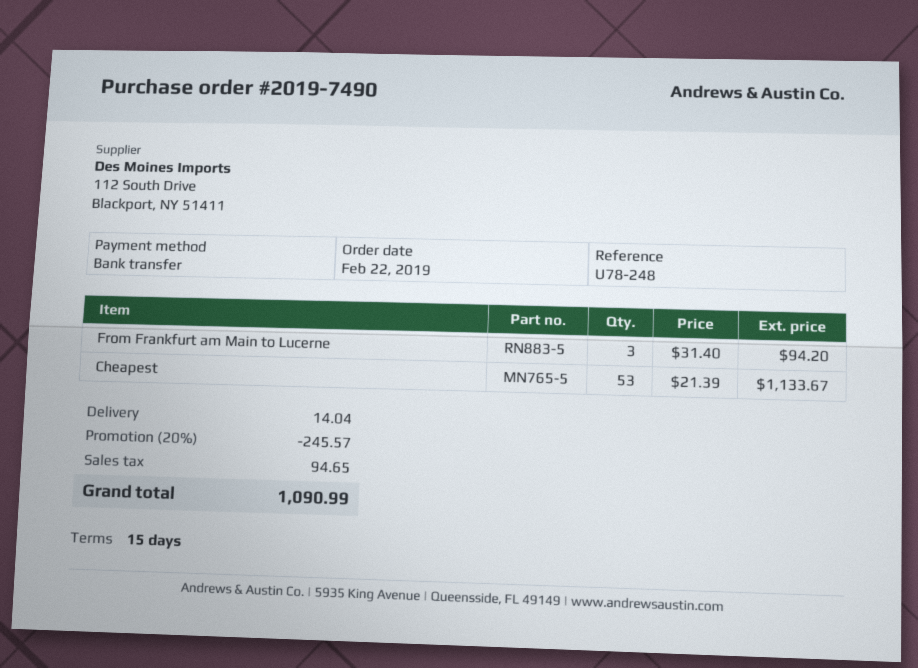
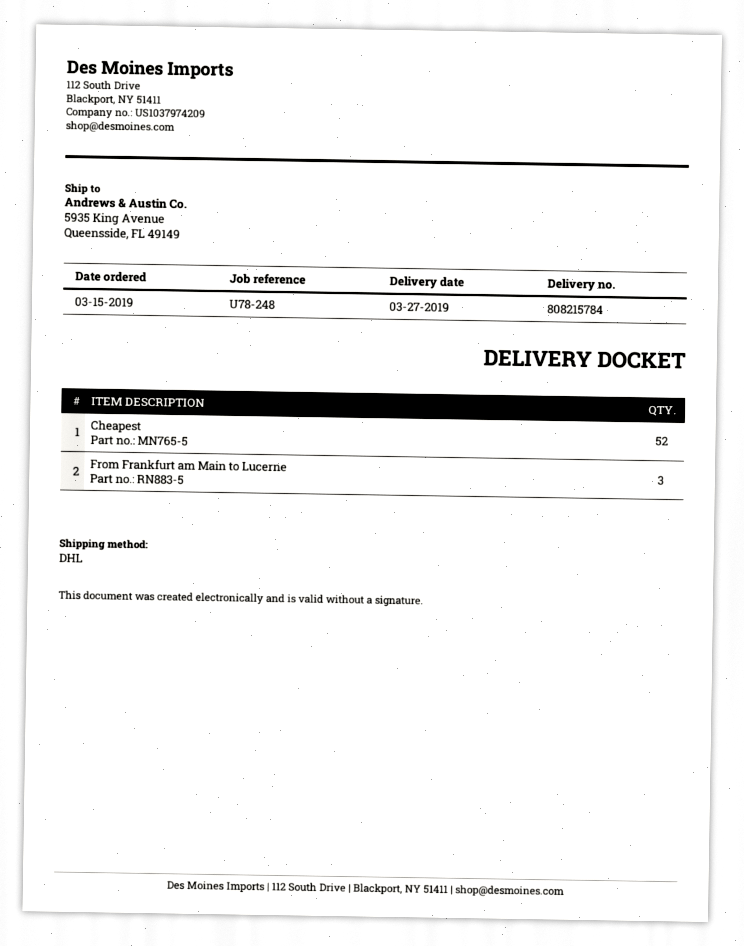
order date: 2019-02-22 -> 2019-03-15
Cheapest: 53 -> 52

